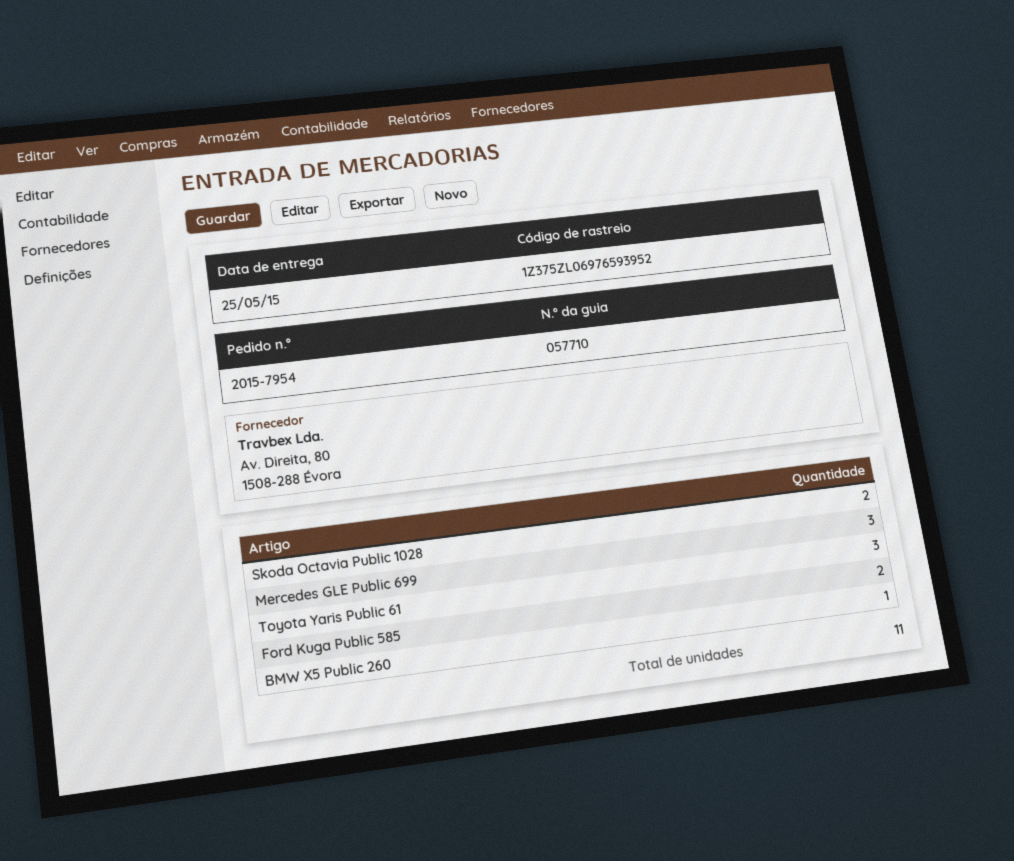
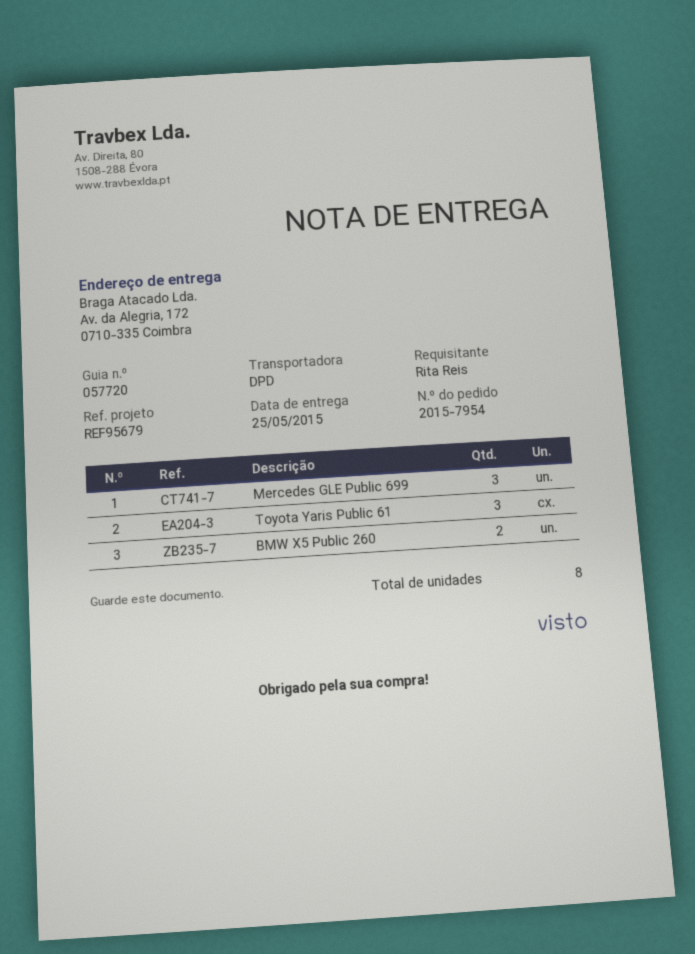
delivery note number: 057710 -> 057720
Skoda Octavia Public 1028: 2 -> none
Ford Kuga Public 585: 2 -> none
BMW X5 Public 260: 1 -> 2
total quantity: 11 -> 8

